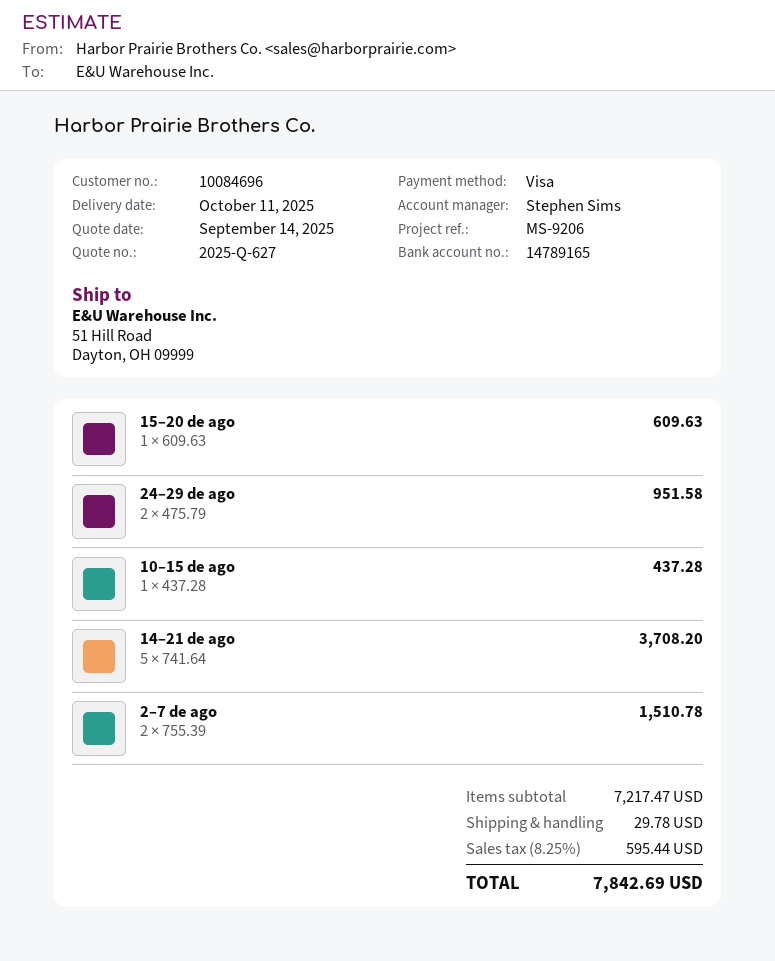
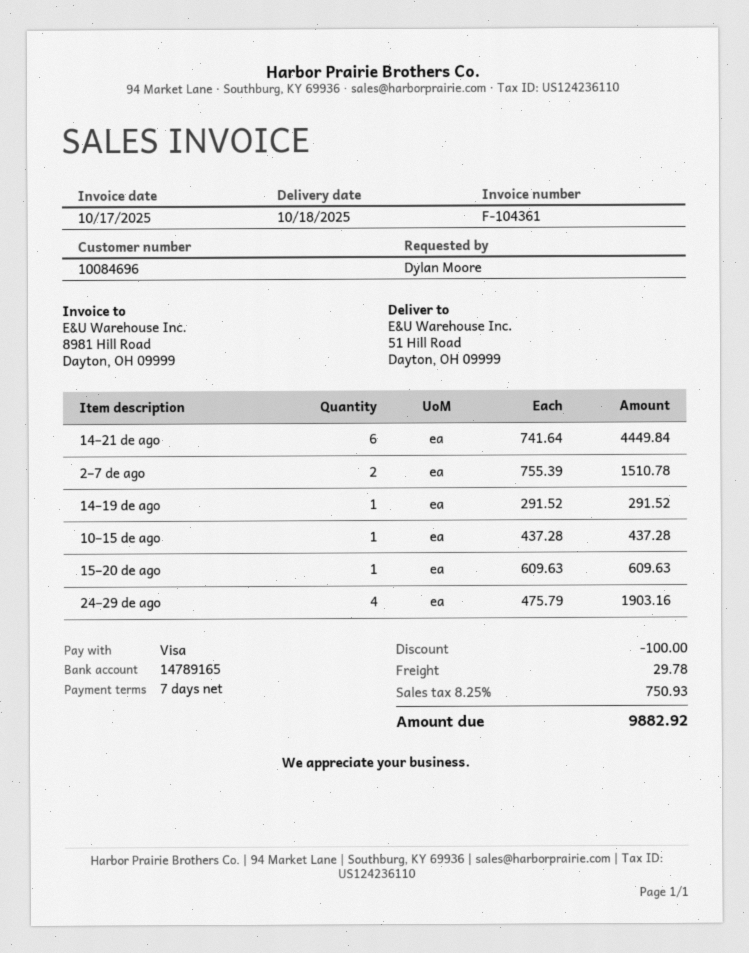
delivery date: 2025-10-11 -> 2025-10-18
24–29 de ago: 2 x 475.79 = 951.58 -> 4 x 475.79 = 1903.16
14–21 de ago: 5 x 741.64 = 3708.20 -> 6 x 741.64 = 4449.84
14–19 de ago: none -> 1 x 291.52 = 291.52
discount: none -> 100.00
tax: 8.25% = 595.44 -> 8.25% = 750.93
total: 7842.69 -> 9882.92

